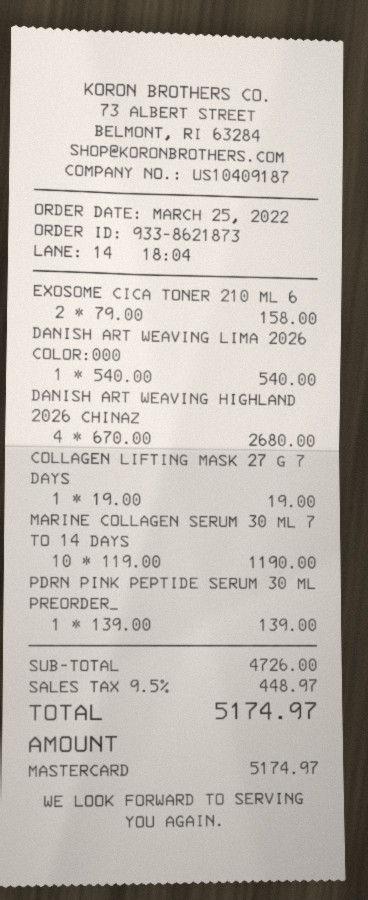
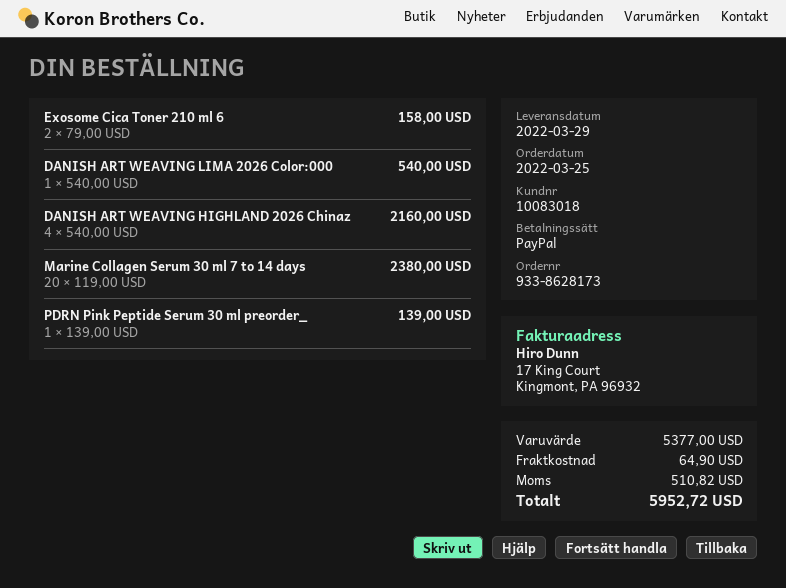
order number: 933-8621873 -> 933-8628173
payment method: Mastercard -> PayPal
DANISH ART WEAVING HIGHLAND 2026 CHINAZ: 4 x 670.00 = 2680.00 -> 4 x 540.00 = 2160.00
COLLAGEN LIFTING MASK 27 G 7 DAYS: 1 x 19.00 = 19.00 -> none
MARINE COLLAGEN SERUM 30 ML 7 TO 14 DAYS: 10 x 119.00 = 1190.00 -> 20 x 119.00 = 2380.00
subtotal: 4726.00 -> 5377.00
shipping: none -> 64.90
tax: 448.97 -> 510.82
total: 5174.97 -> 5952.72

